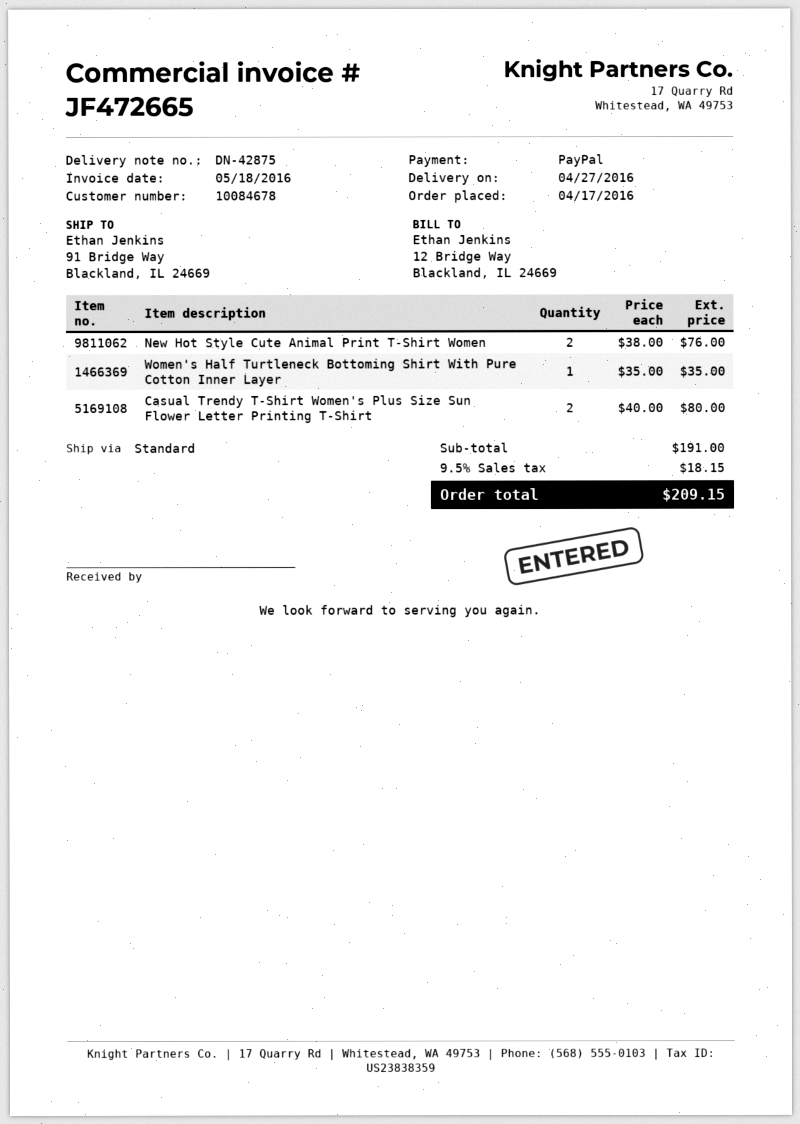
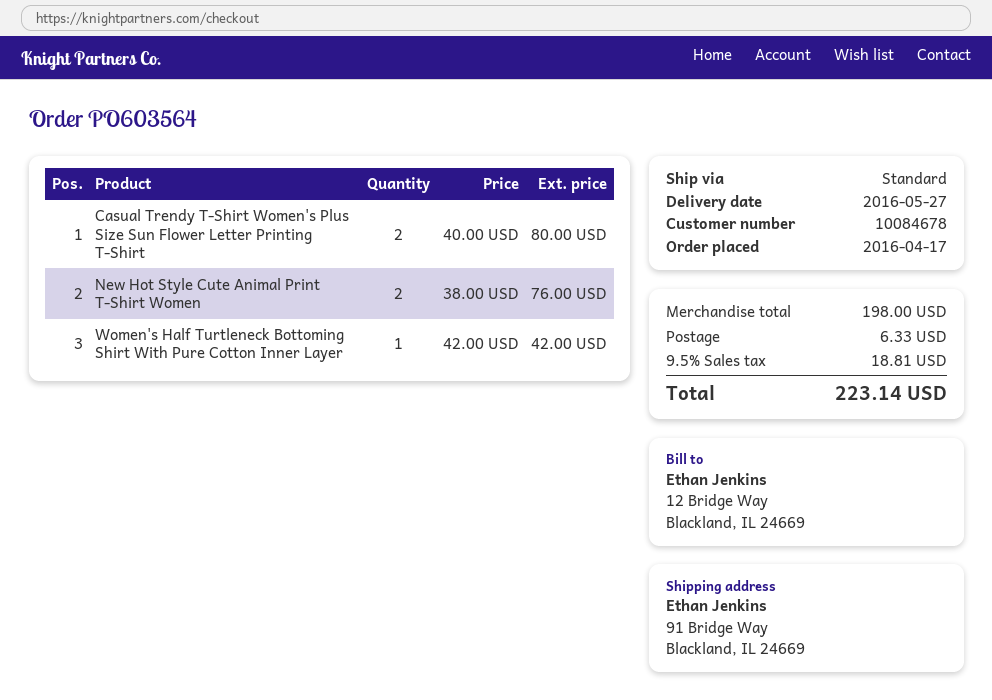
delivery date: 2016-04-27 -> 2016-05-27
Women's Half Turtleneck Bottoming Shirt With Pure Cotton Inner Layer: 1 x 35.00 = 35.00 -> 1 x 42.00 = 42.00
subtotal: 191.00 -> 198.00
shipping: none -> 6.33
tax: 9.5% = 18.15 -> 9.5% = 18.81
total: 209.15 -> 223.14

